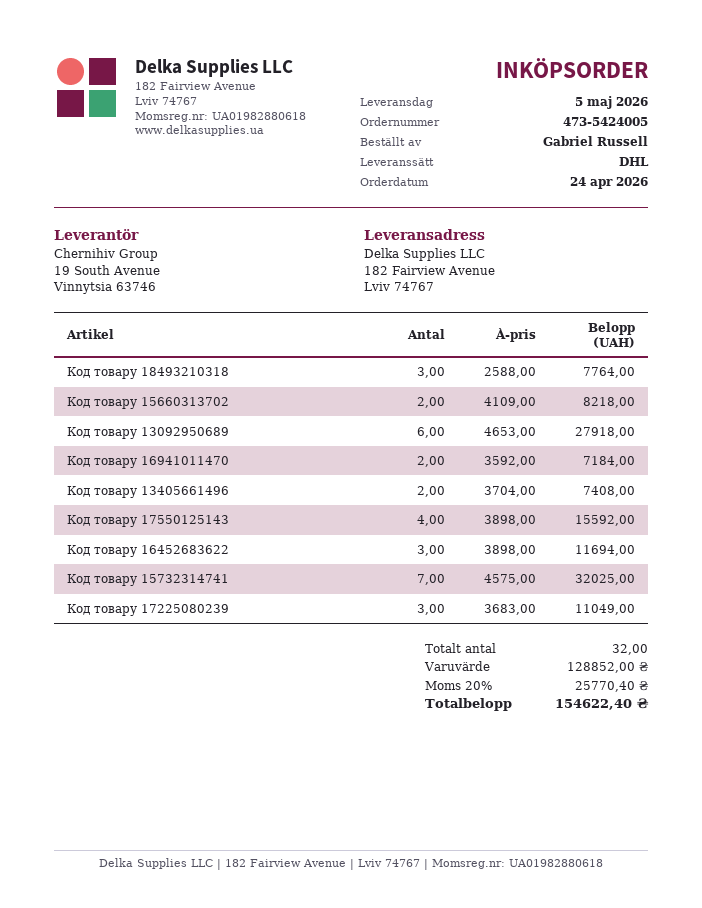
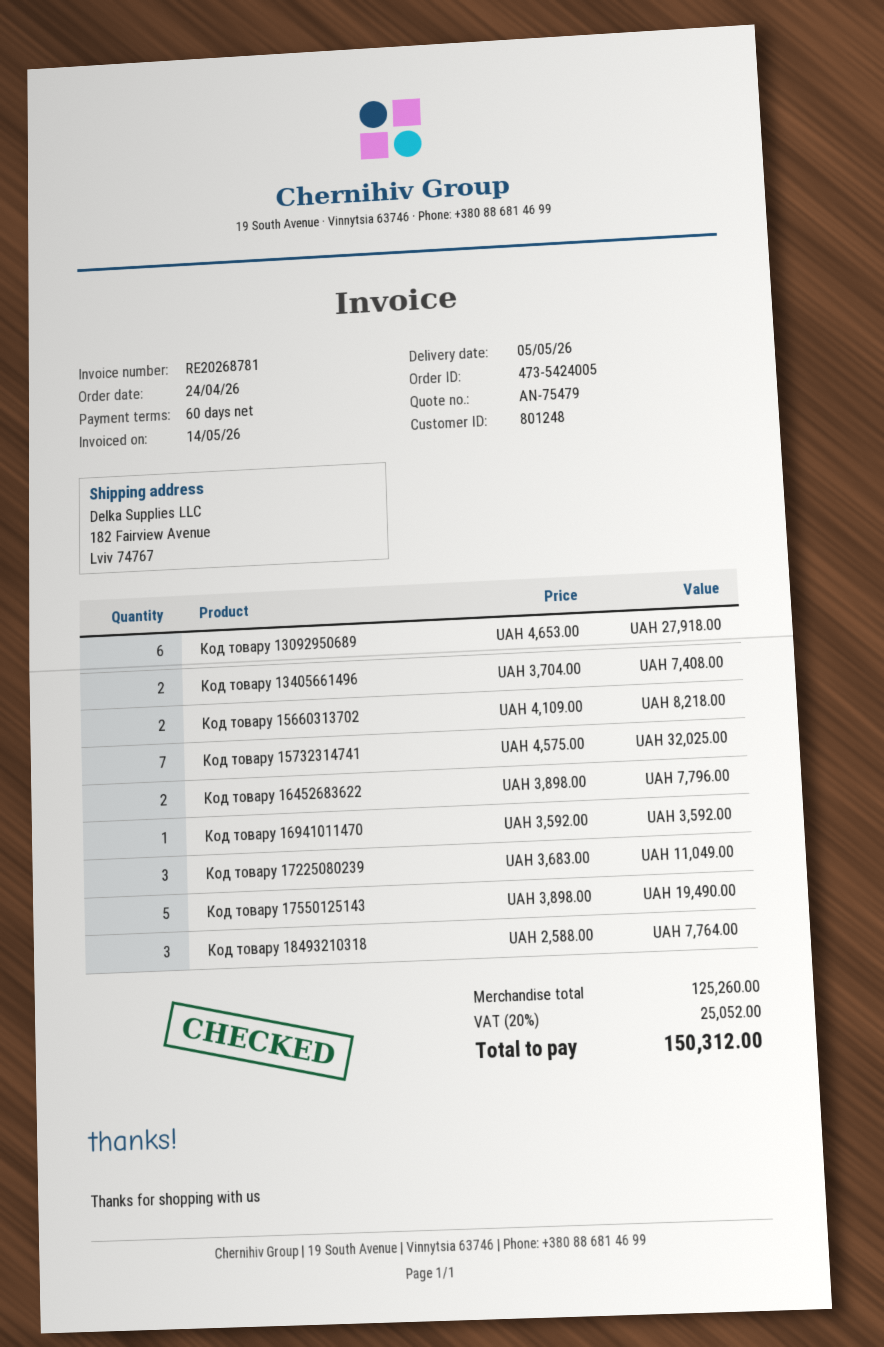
Код товару 16941011470: 2 x 3592.00 = 7184.00 -> 1 x 3592.00 = 3592.00
Код товару 17550125143: 4 x 3898.00 = 15592.00 -> 5 x 3898.00 = 19490.00
Код товару 16452683622: 3 x 3898.00 = 11694.00 -> 2 x 3898.00 = 7796.00
subtotal: 128852.00 -> 125260.00
tax: 20% = 25770.40 -> 20% = 25052.00
total: 154622.40 -> 150312.00

